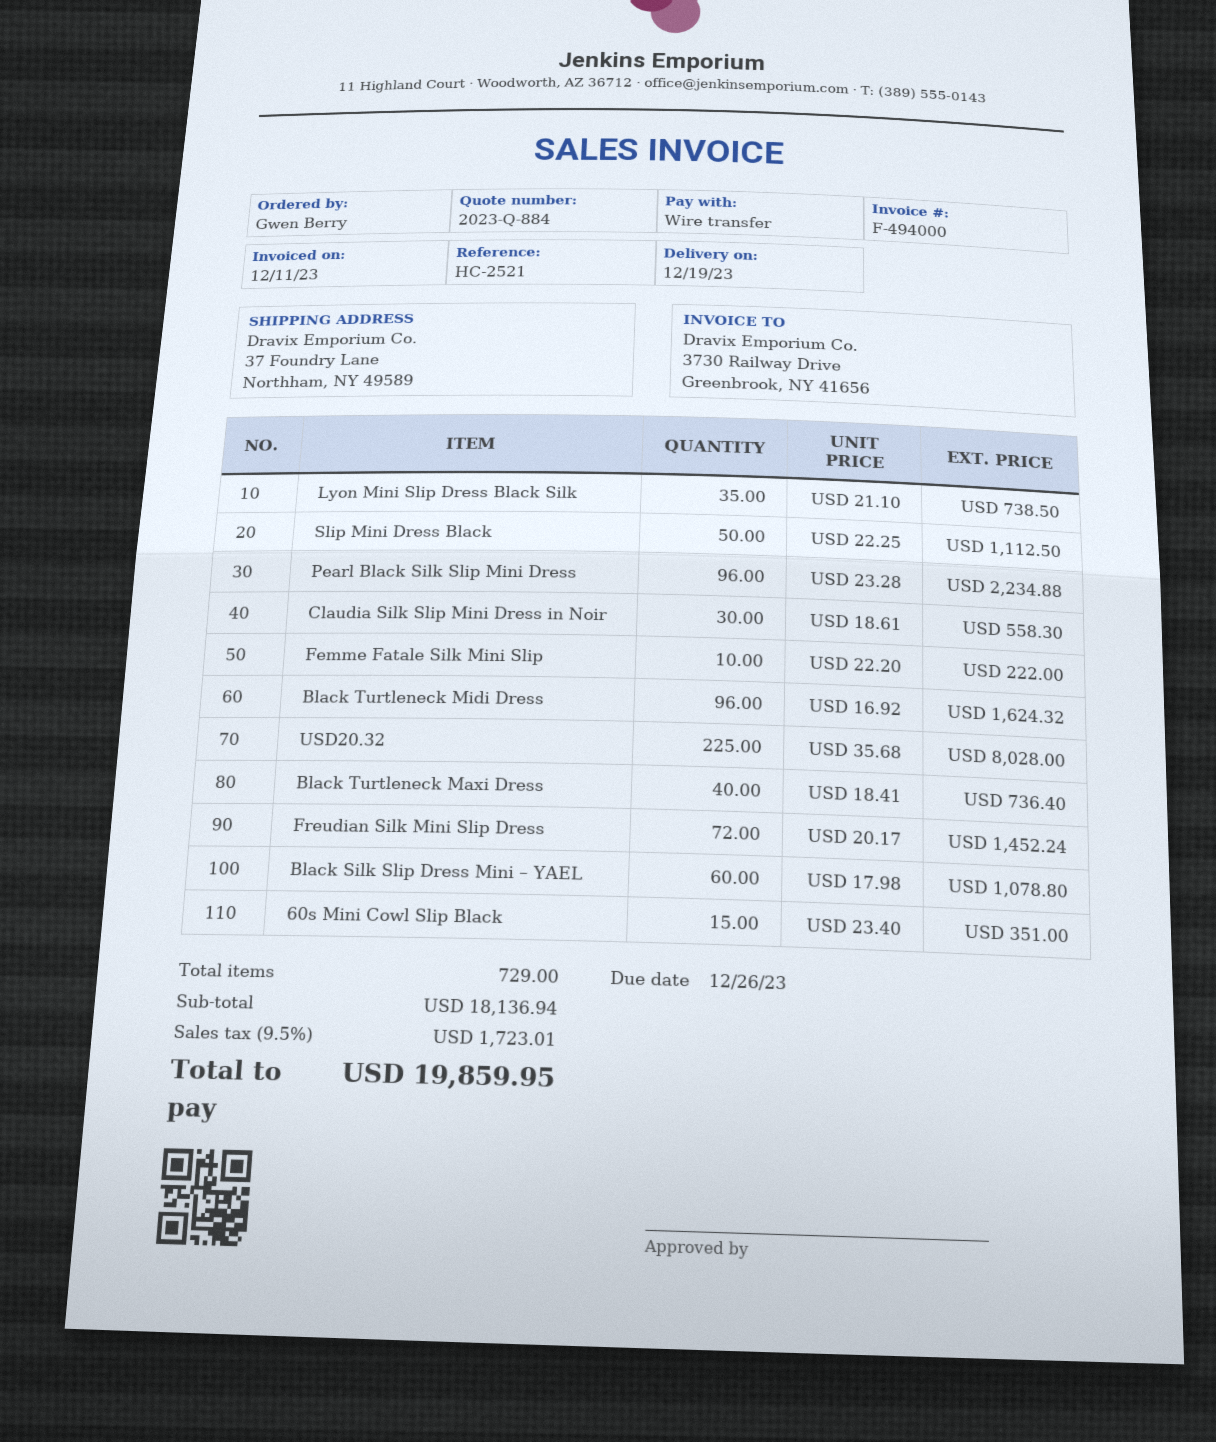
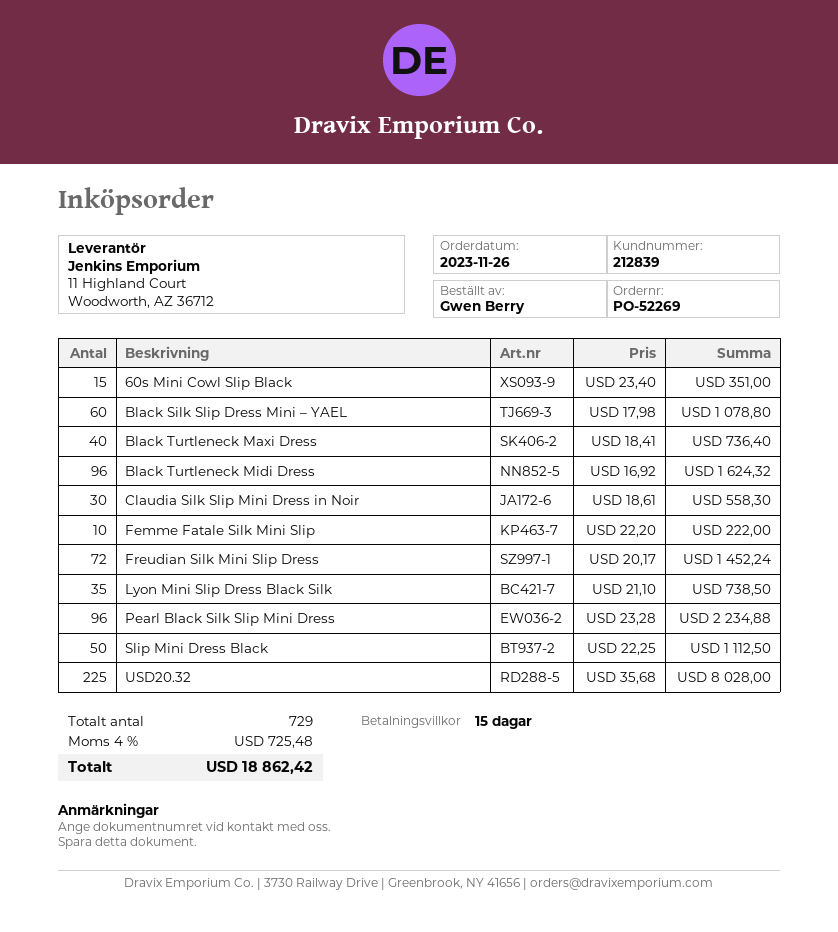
tax: 9.5% = 1723.01 -> 4% = 725.48
total: 19859.95 -> 18862.42

